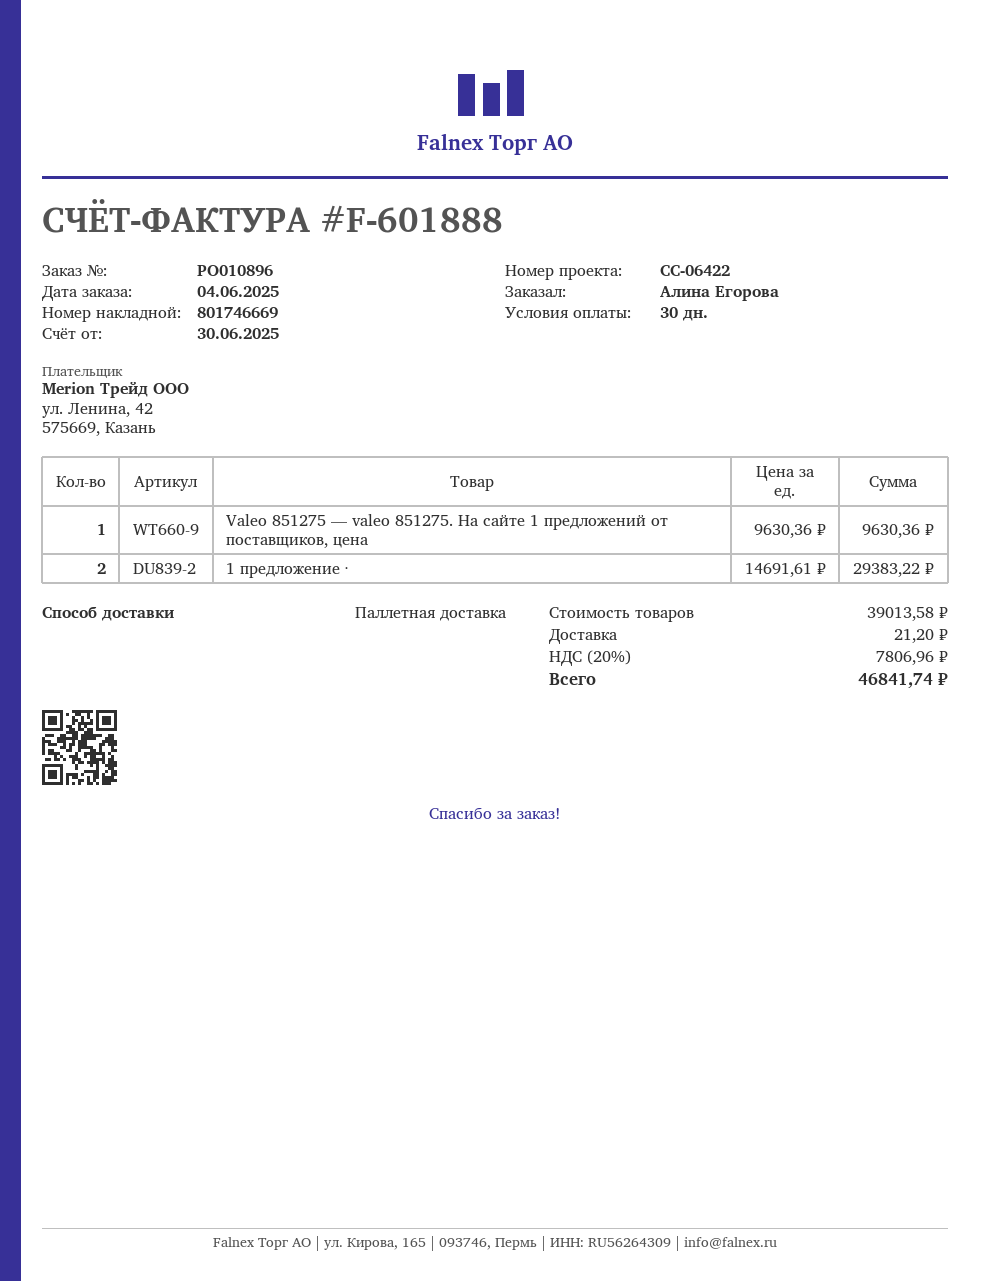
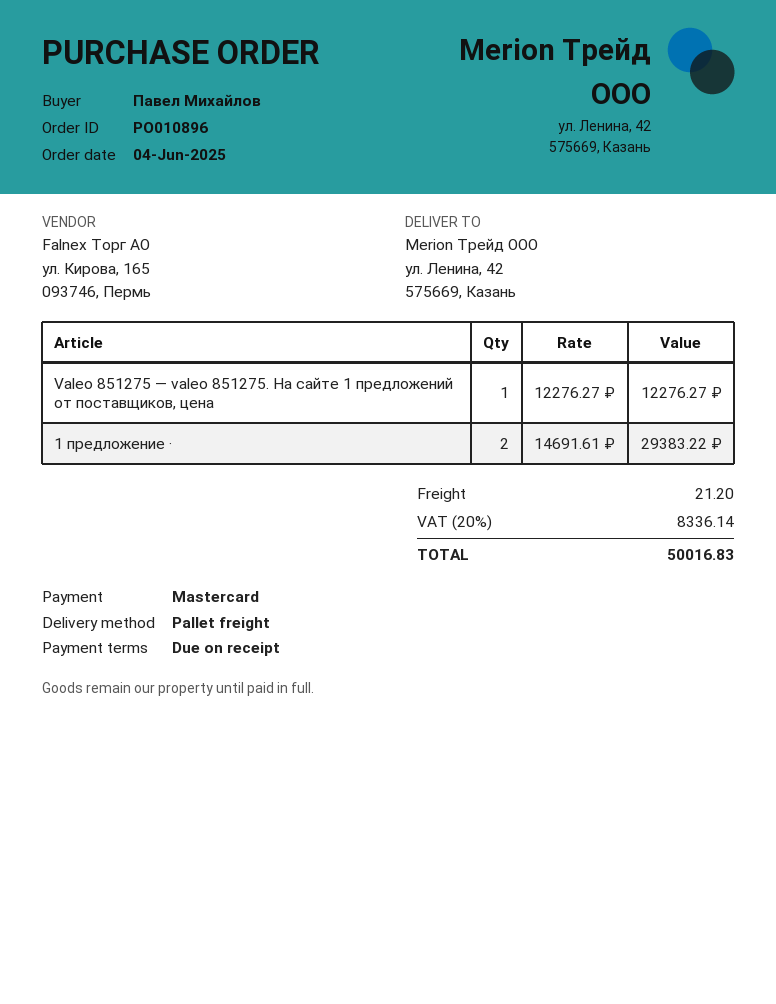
payment terms: 30 days -> on receipt
ordered by: Алина Егорова -> Павел Михайлов
Valeo 851275 — valeo 851275. На сайте 1 предложений от поставщиков, цена: 1 x 9630.36 = 9630.36 -> 1 x 12276.27 = 12276.27
tax: 20% = 7806.96 -> 20% = 8336.14
total: 46841.74 -> 50016.83

